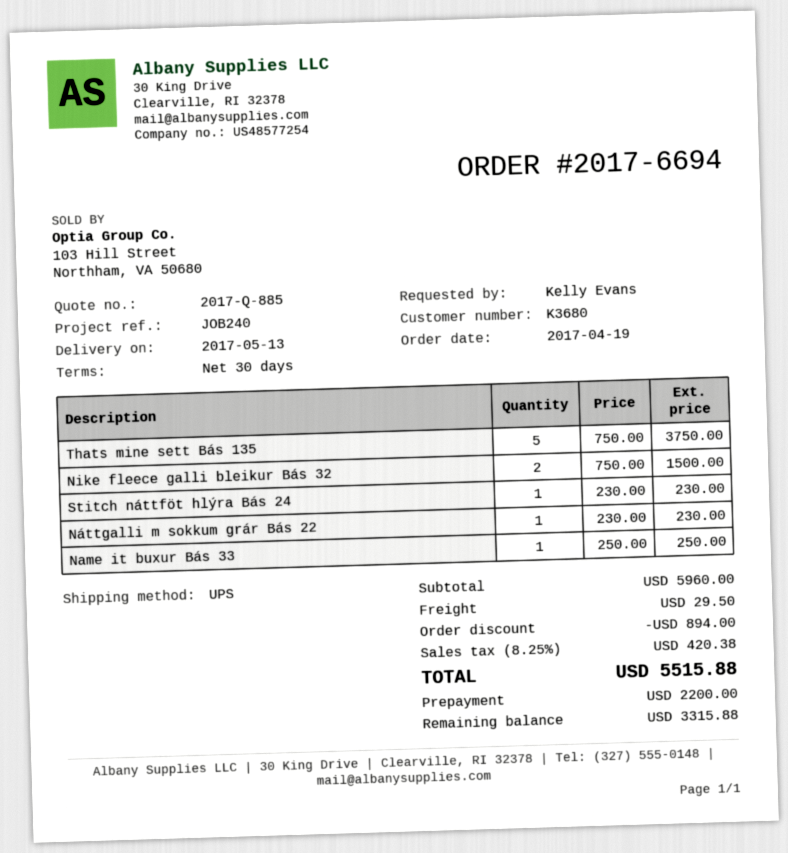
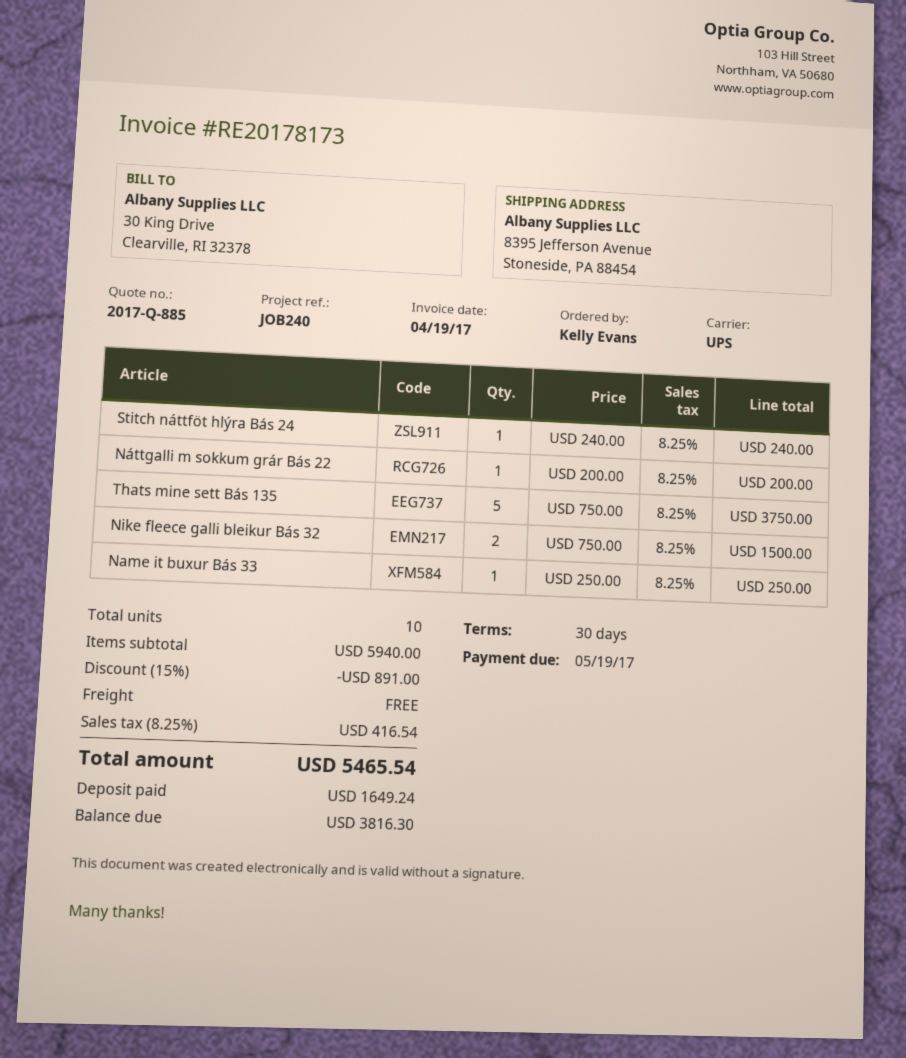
Stitch náttföt hlýra Bás 24: 1 x 230.00 = 230.00 -> 1 x 240.00 = 240.00
Náttgalli m sokkum grár Bás 22: 1 x 230.00 = 230.00 -> 1 x 200.00 = 200.00
subtotal: 5960.00 -> 5940.00
discount: 894.00 -> 891.00
shipping: 29.50 -> 0.00
tax: 8.25% = 420.38 -> 8.25% = 416.54
total: 5515.88 -> 5465.54
deposit: 2200.00 -> 1649.24
balance: 3315.88 -> 3816.30

